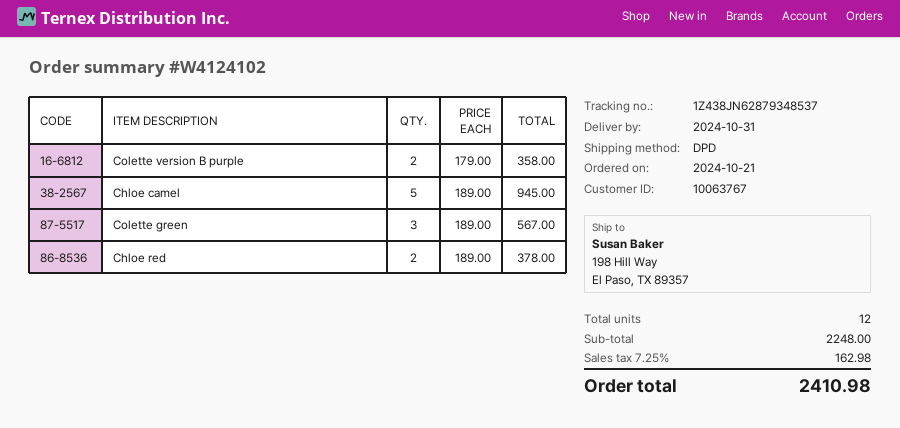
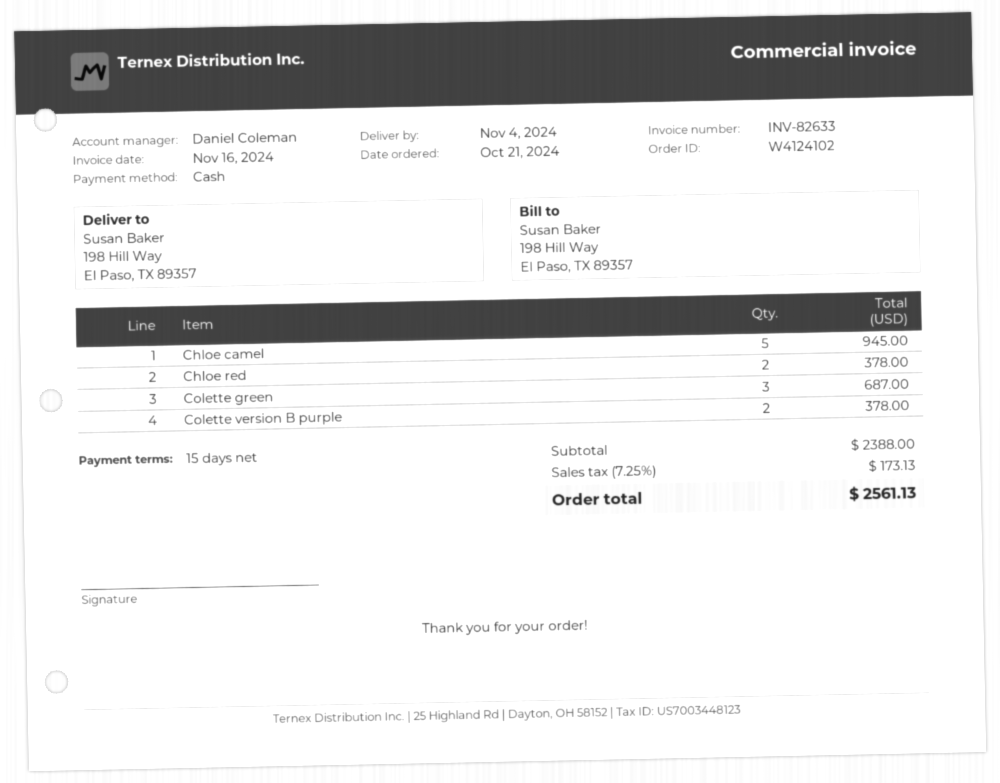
delivery date: 2024-10-31 -> 2024-11-04
Colette version B purple: 2 for 358.00 -> 2 for 378.00
Colette green: 3 for 567.00 -> 3 for 687.00
subtotal: 2248.00 -> 2388.00
tax: 7.25% = 162.98 -> 7.25% = 173.13
total: 2410.98 -> 2561.13

